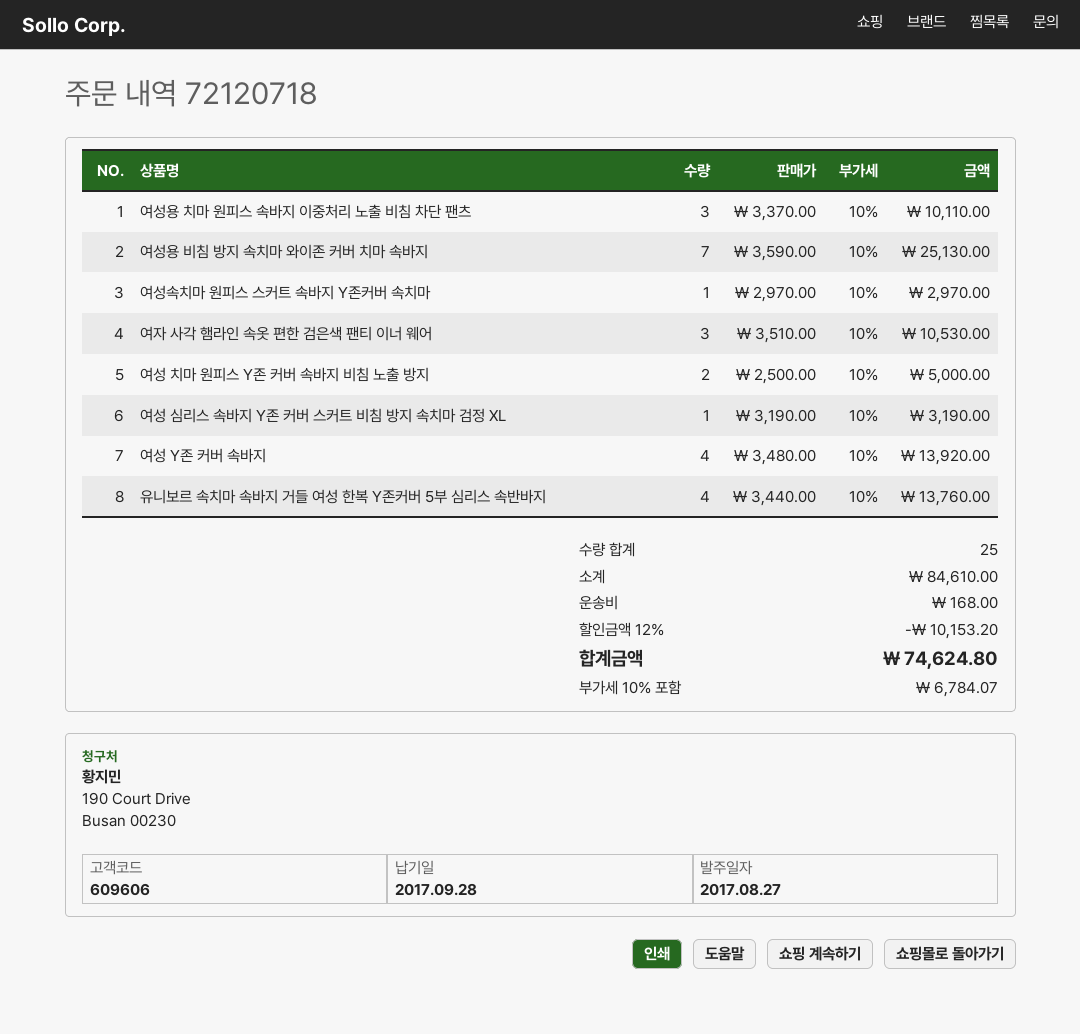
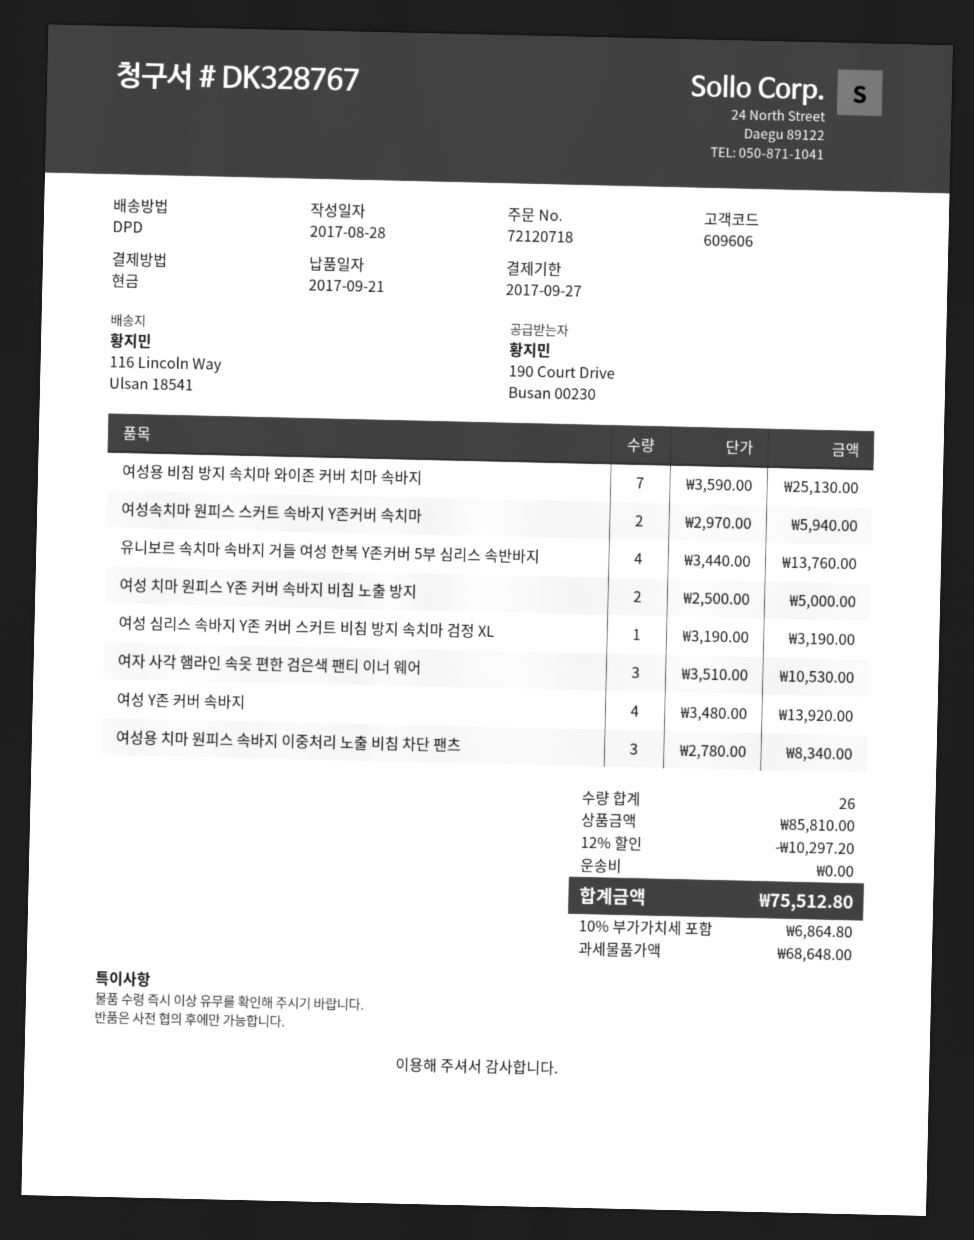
delivery date: 2017-09-28 -> 2017-09-21
여성용 치마 원피스 속바지 이중처리 노출 비침 차단 팬츠: 3 x 3370.00 = 10110.00 -> 3 x 2780.00 = 8340.00
여성속치마 원피스 스커트 속바지 Y존커버 속치마: 1 x 2970.00 = 2970.00 -> 2 x 2970.00 = 5940.00
total quantity: 25 -> 26
subtotal: 84610.00 -> 85810.00
discount: 12% = 10153.20 -> 12% = 10297.20
shipping: 168.00 -> 0.00
tax: 10% = 6784.07 -> 10% = 6864.80
total: 74624.80 -> 75512.80

